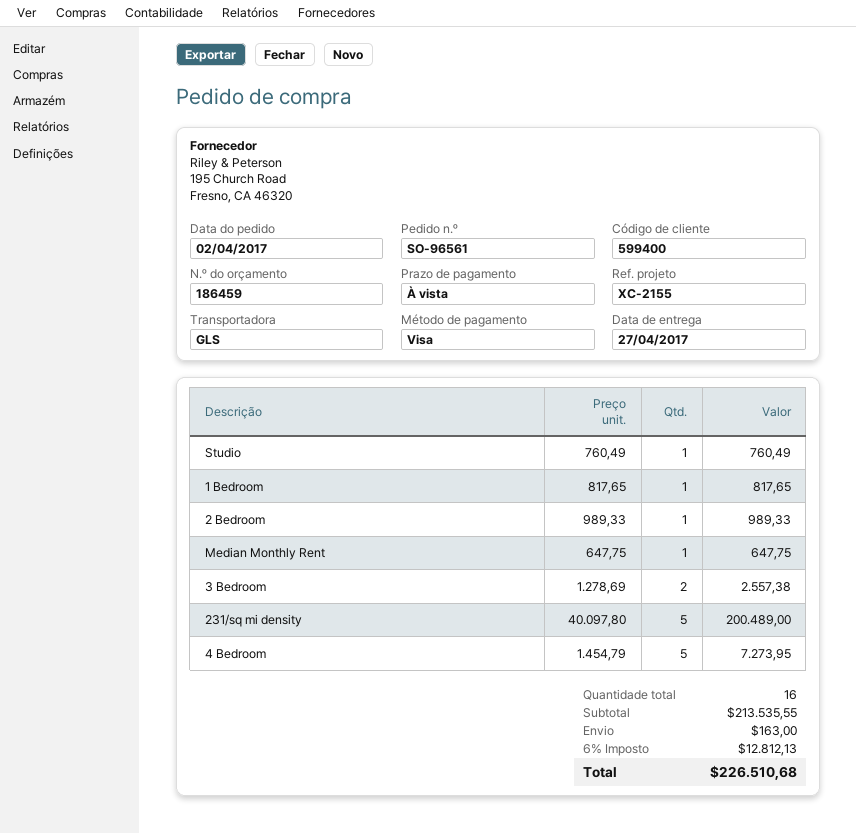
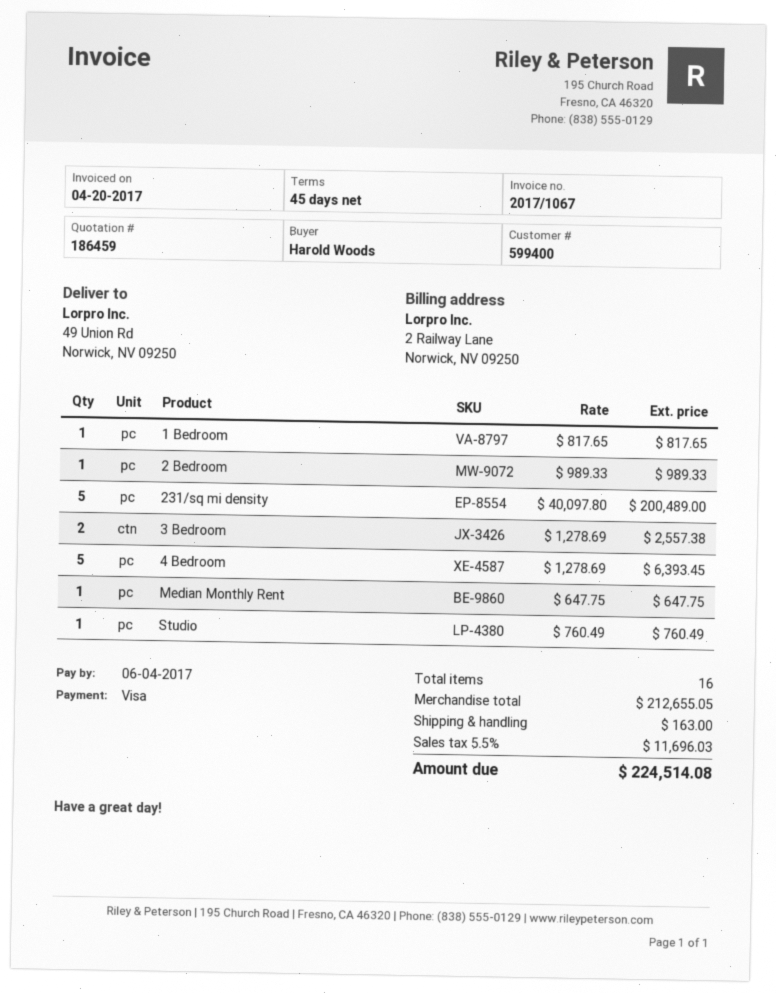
payment terms: on receipt -> 45 days
4 Bedroom: 5 x 1454.79 = 7273.95 -> 5 x 1278.69 = 6393.45
subtotal: 213535.55 -> 212655.05
tax: 6% = 12812.13 -> 5.5% = 11696.03
total: 226510.68 -> 224514.08

